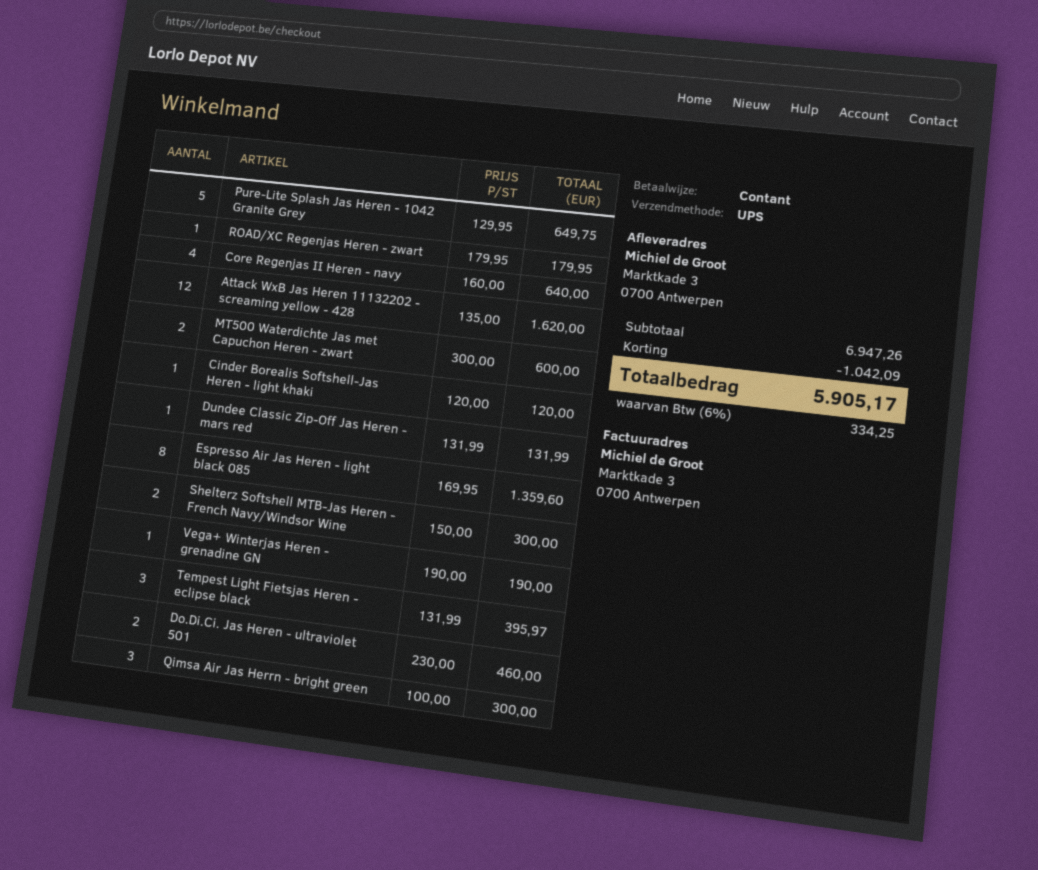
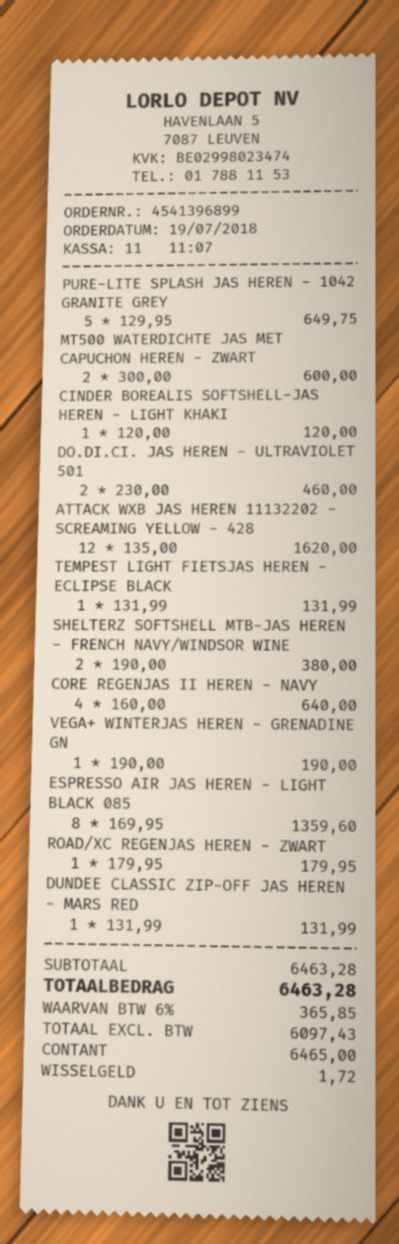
Shelterz Softshell MTB-Jas Heren - French Navy/Windsor Wine: 2 x 150.00 = 300.00 -> 2 x 190.00 = 380.00
Tempest Light Fietsjas Heren - eclipse black: 3 x 131.99 = 395.97 -> 1 x 131.99 = 131.99
Qimsa Air Jas Herrn - bright green: 3 x 100.00 = 300.00 -> none
subtotal: 6947.26 -> 6463.28
discount: 1042.09 -> none
tax: 6% = 334.25 -> 6% = 365.85
total: 5905.17 -> 6463.28

